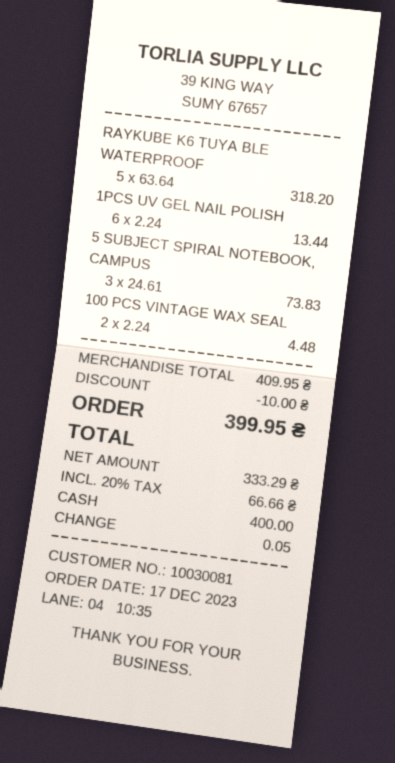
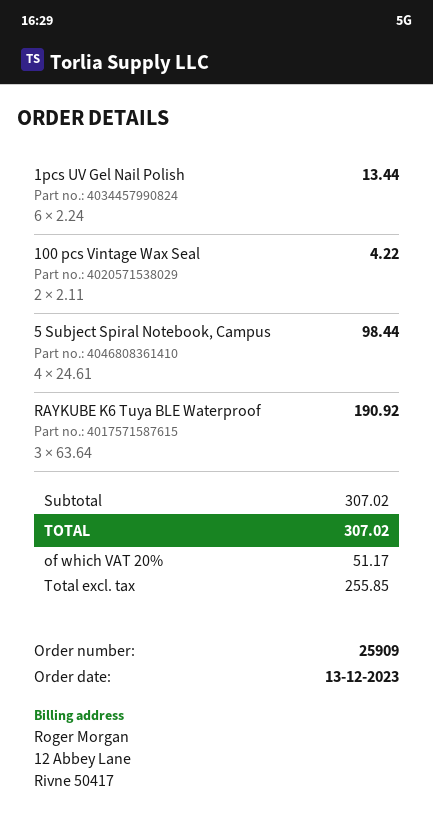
order date: 2023-12-17 -> 2023-12-13
RAYKUBE K6 TUYA BLE WATERPROOF: 5 x 63.64 = 318.20 -> 3 x 63.64 = 190.92
5 SUBJECT SPIRAL NOTEBOOK, CAMPUS: 3 x 24.61 = 73.83 -> 4 x 24.61 = 98.44
100 PCS VINTAGE WAX SEAL: 2 x 2.24 = 4.48 -> 2 x 2.11 = 4.22
subtotal: 409.95 -> 307.02
discount: 10.00 -> none
net: 333.29 -> 255.85
tax: 20% = 66.66 -> 20% = 51.17
total: 399.95 -> 307.02

